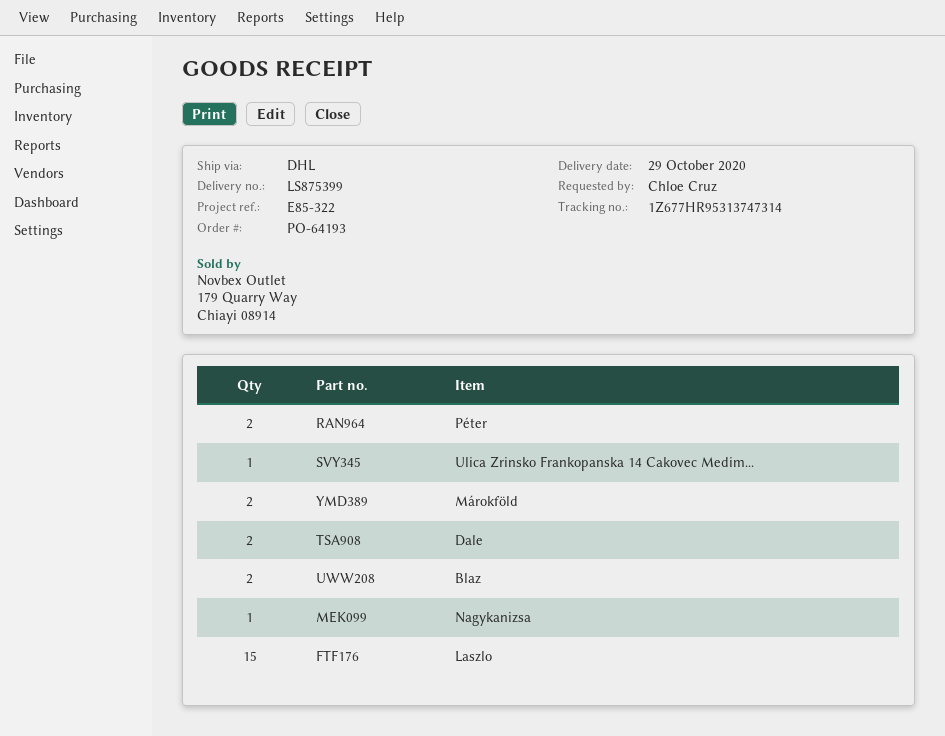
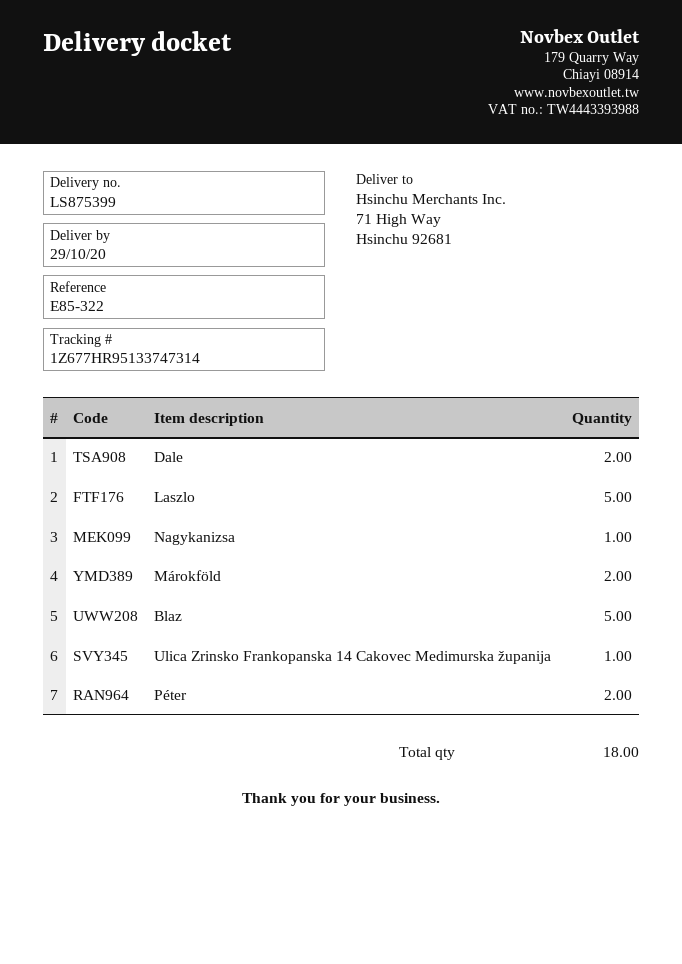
tracking number: 1Z677HR95313747314 -> 1Z677HR95133747314
Blaz: 2 -> 5
Laszlo: 15 -> 5

